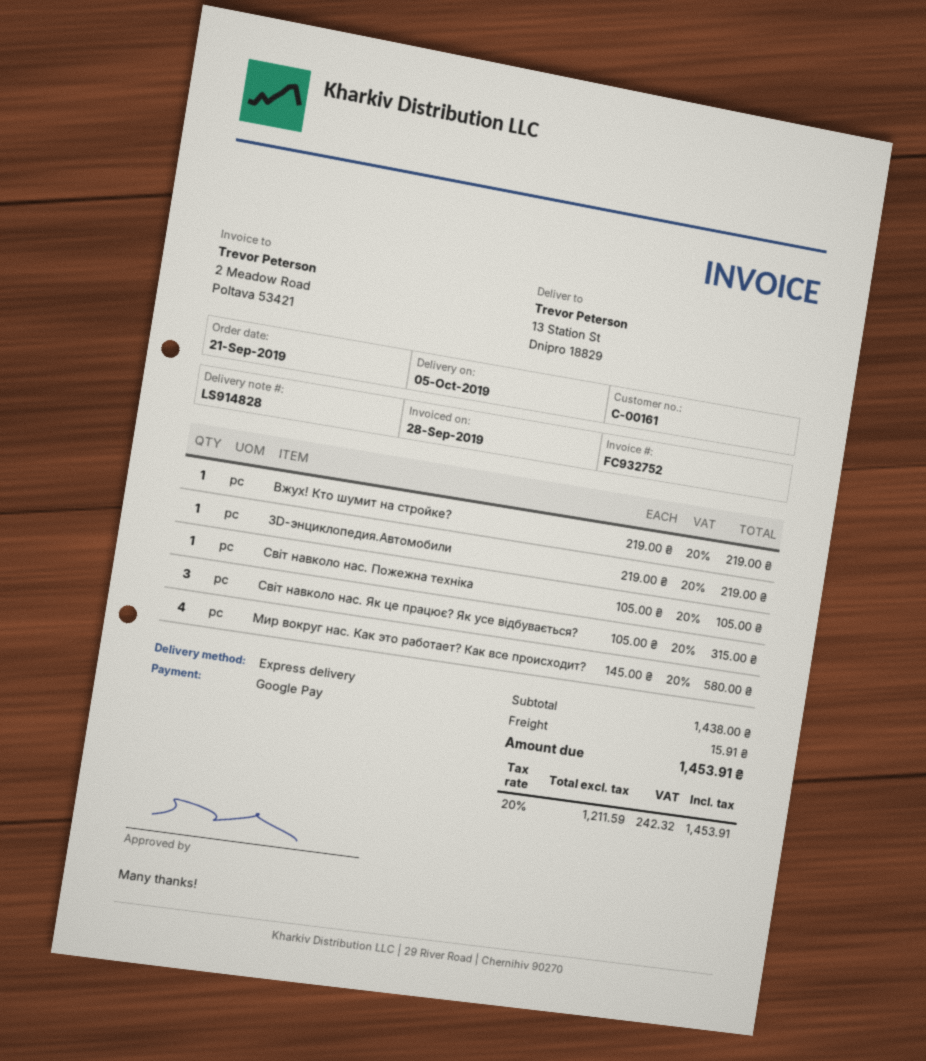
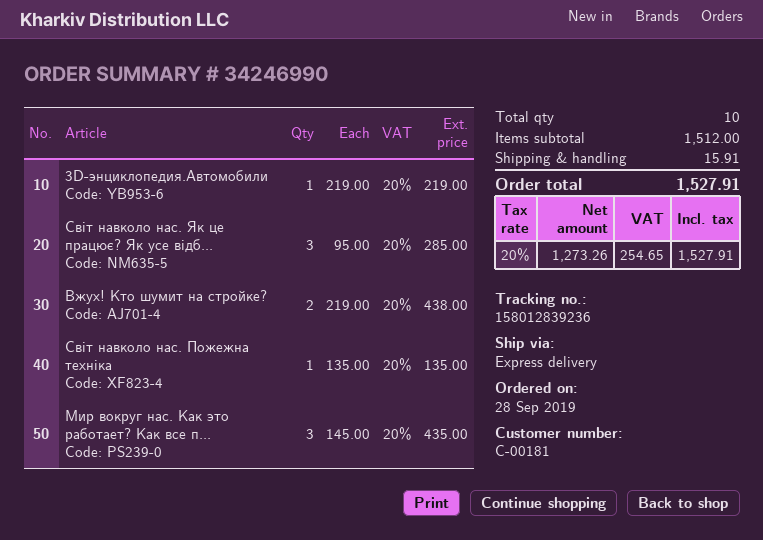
order date: 2019-09-21 -> 2019-09-28
customer number: C-00161 -> C-00181
Вжух! Кто шумит на стройке?: 1 x 219.00 = 219.00 -> 2 x 219.00 = 438.00
Світ навколо нас. Пожежна техніка: 1 x 105.00 = 105.00 -> 1 x 135.00 = 135.00
Світ навколо нас. Як це працює? Як усе відбувається?: 3 x 105.00 = 315.00 -> 3 x 95.00 = 285.00
Мир вокруг нас. Как это работает? Как все происходит?: 4 x 145.00 = 580.00 -> 3 x 145.00 = 435.00
subtotal: 1438.00 -> 1512.00
net: 1211.59 -> 1273.26
tax: 20% = 242.32 -> 20% = 254.65
total: 1453.91 -> 1527.91

